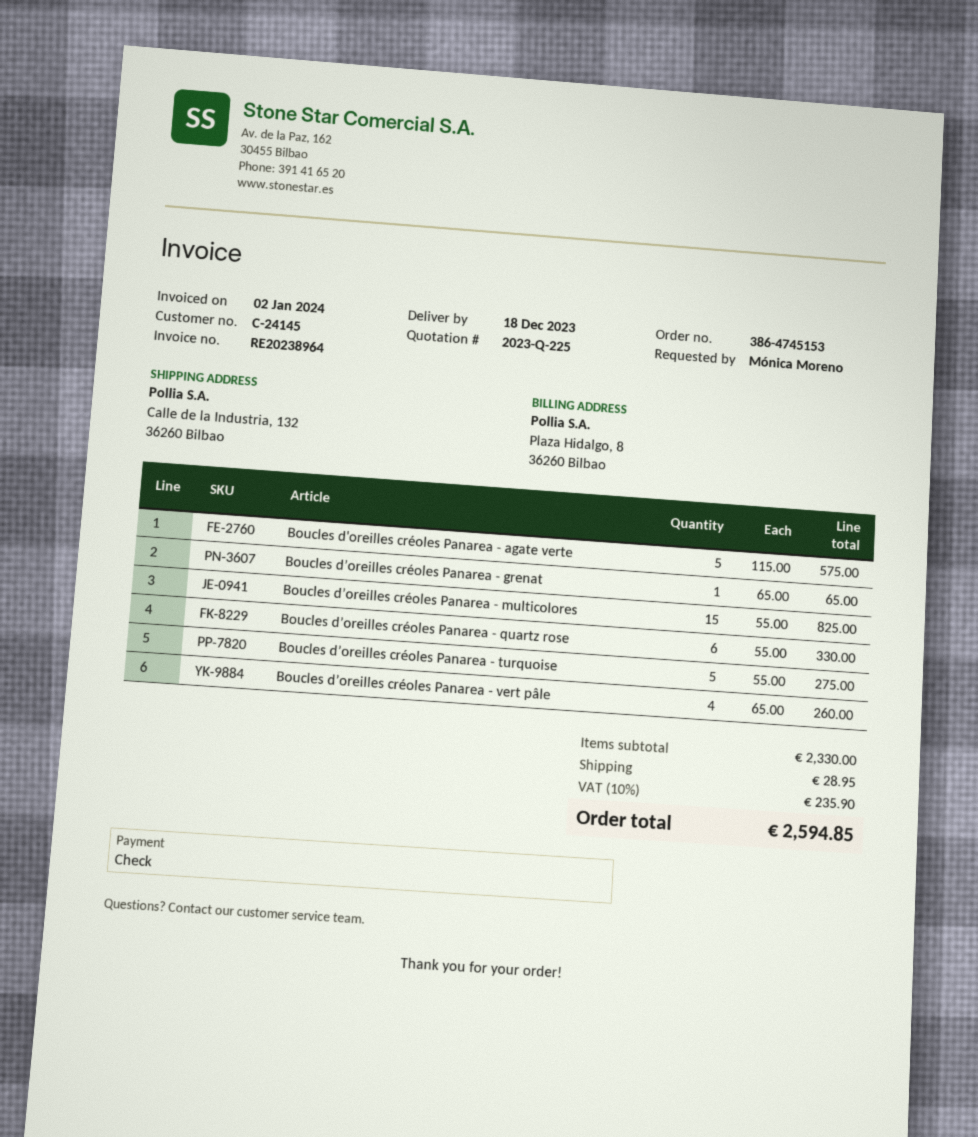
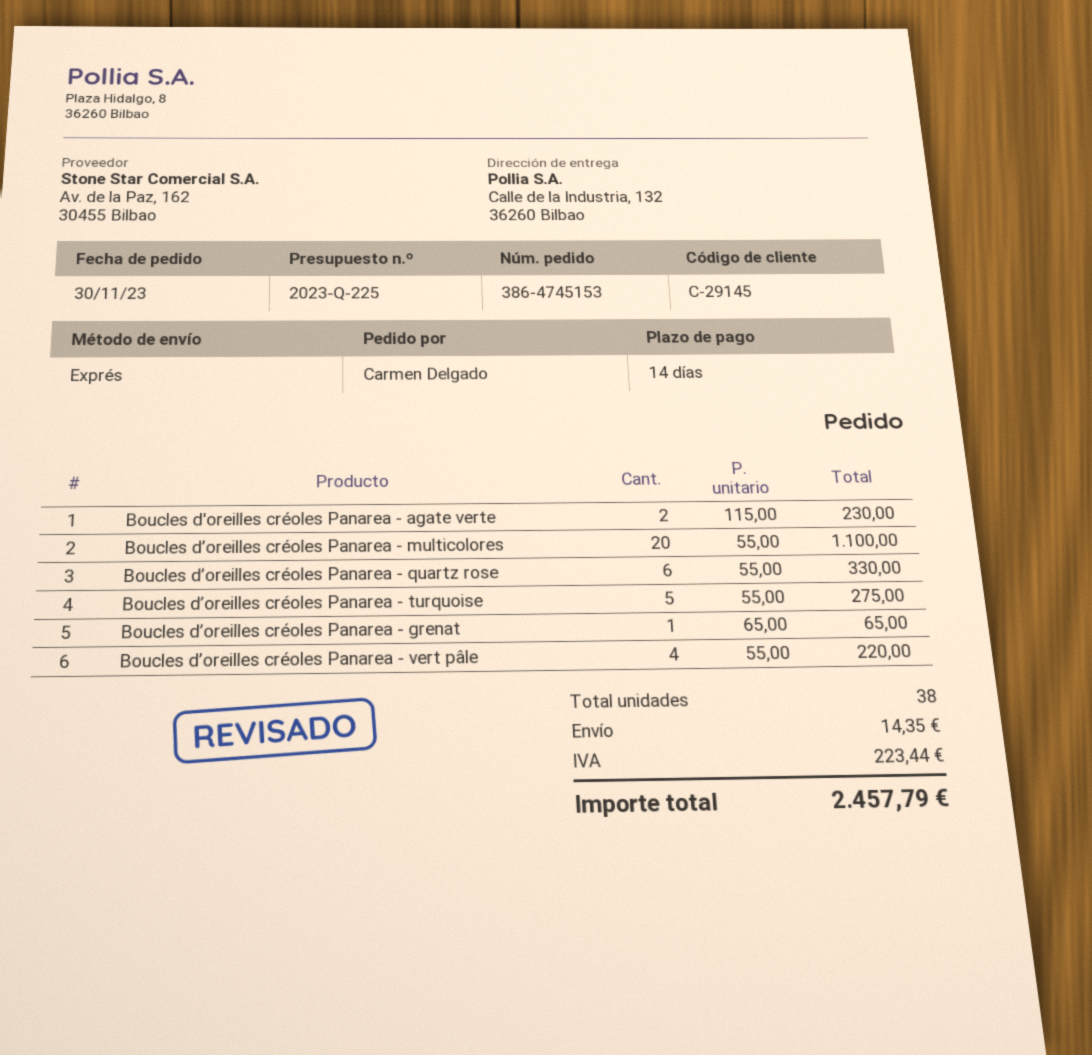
customer number: C-24145 -> C-29145
ordered by: Mónica Moreno -> Carmen Delgado
Boucles d'oreilles créoles Panarea - agate verte: 5 x 115.00 = 575.00 -> 2 x 115.00 = 230.00
Boucles d’oreilles créoles Panarea - multicolores: 15 x 55.00 = 825.00 -> 20 x 55.00 = 1100.00
Boucles d’oreilles créoles Panarea - vert pâle: 4 x 65.00 = 260.00 -> 4 x 55.00 = 220.00
shipping: 28.95 -> 14.35
tax: 235.90 -> 223.44
total: 2594.85 -> 2457.79

